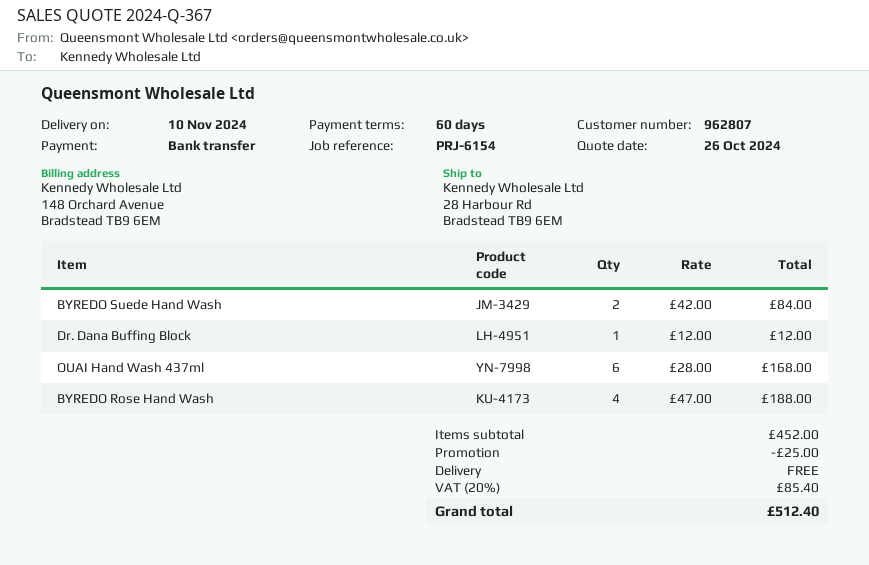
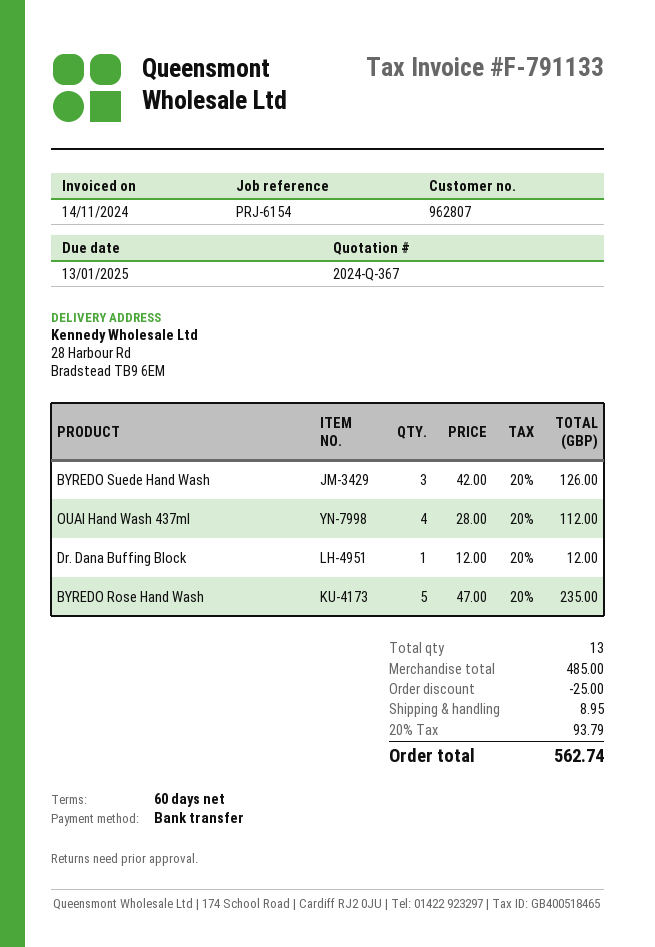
BYREDO Suede Hand Wash: 2 x 42.00 = 84.00 -> 3 x 42.00 = 126.00
OUAI Hand Wash 437ml: 6 x 28.00 = 168.00 -> 4 x 28.00 = 112.00
BYREDO Rose Hand Wash: 4 x 47.00 = 188.00 -> 5 x 47.00 = 235.00
subtotal: 452.00 -> 485.00
shipping: 0.00 -> 8.95
tax: 20% = 85.40 -> 20% = 93.79
total: 512.40 -> 562.74

